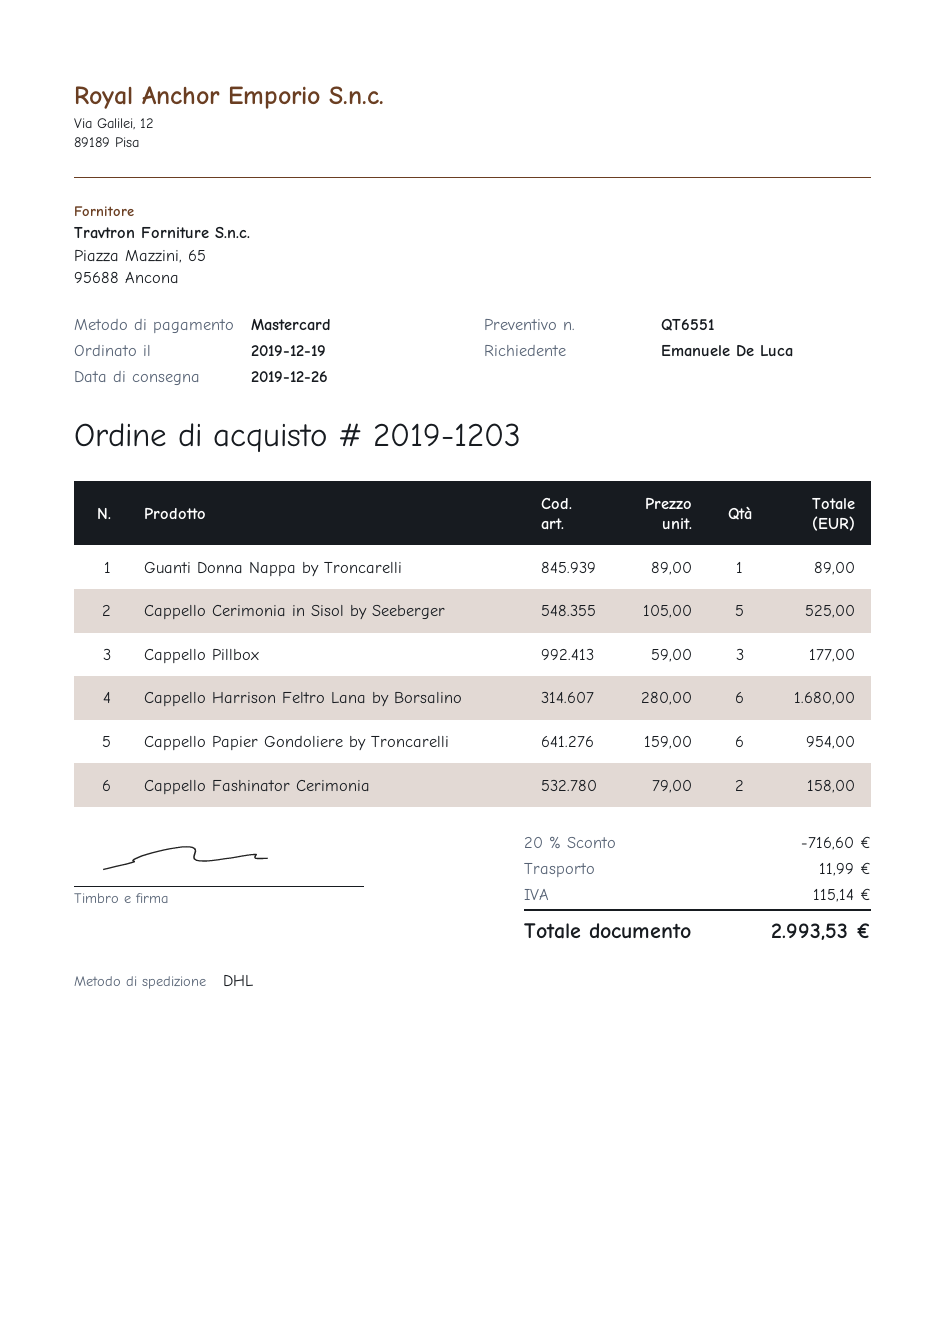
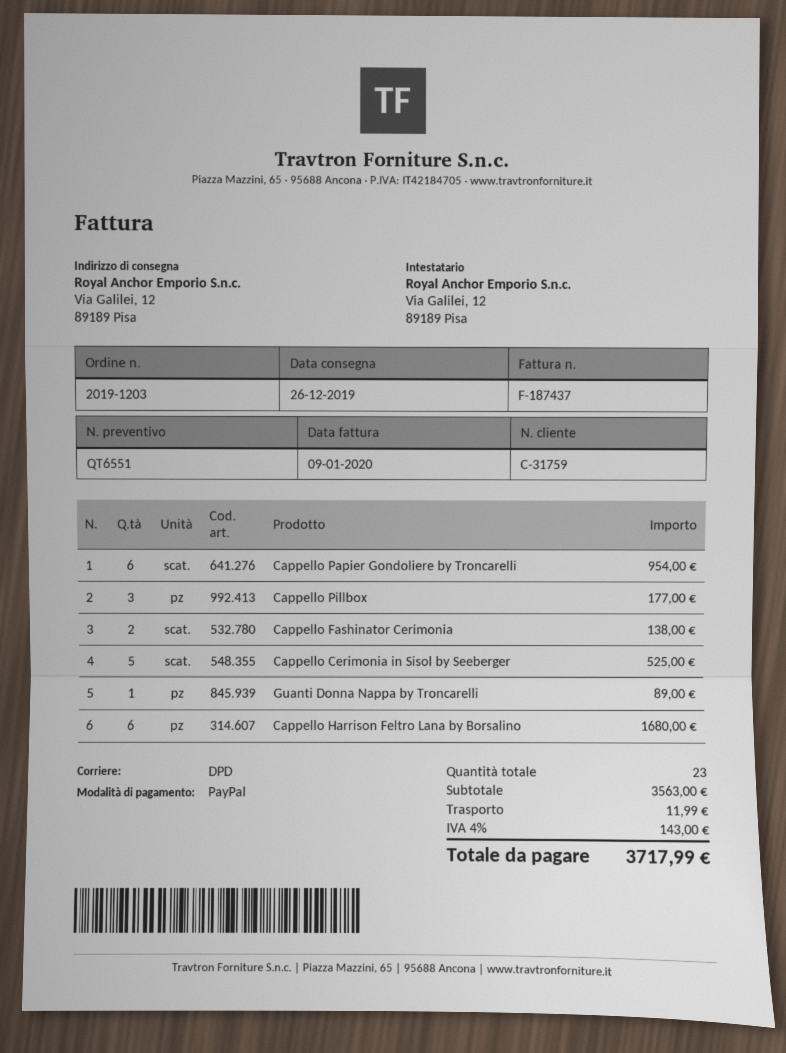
payment method: Mastercard -> PayPal
shipping method: DHL -> DPD
Cappello Fashinator Cerimonia: 2 for 158.00 -> 2 for 138.00
discount: 20% = 716.60 -> none
tax: 115.14 -> 143.00
total: 2993.53 -> 3717.99

